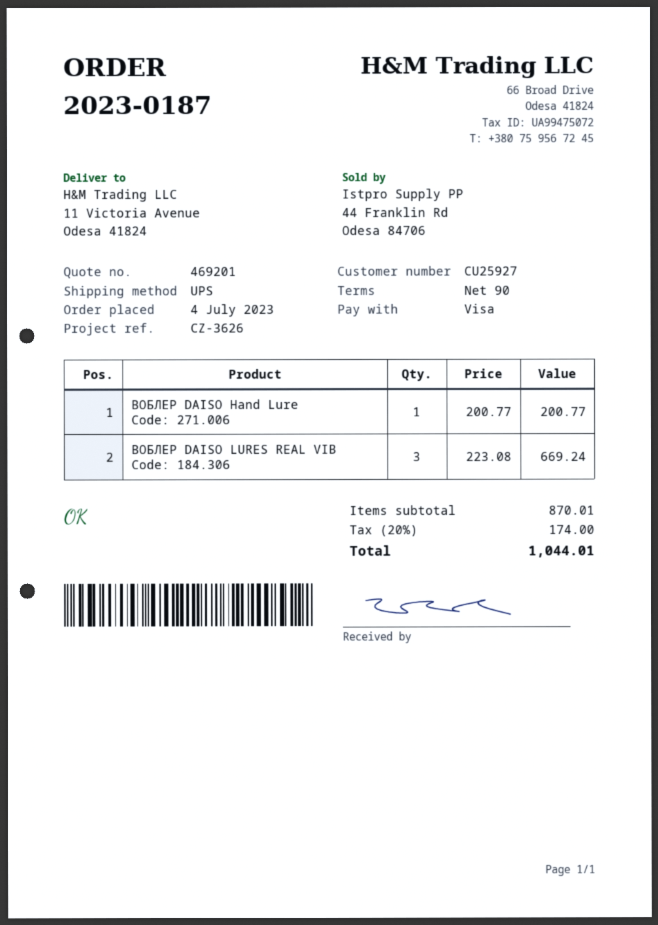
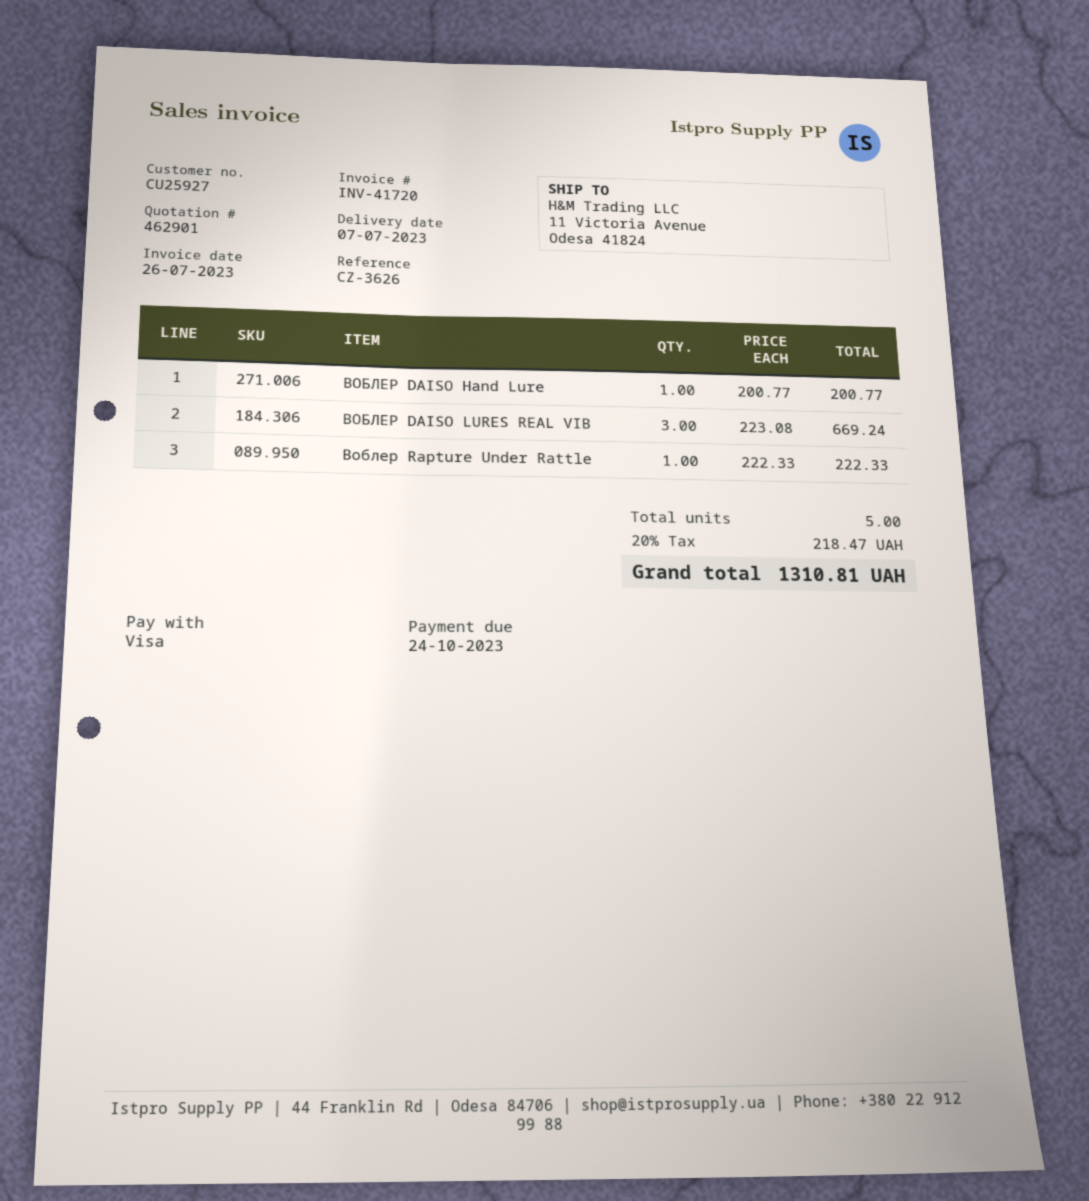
quote number: 469201 -> 462901
Воблер Rapture Under Rattle: none -> 1 x 222.33 = 222.33
tax: 20% = 174.00 -> 20% = 218.47
total: 1044.01 -> 1310.81

